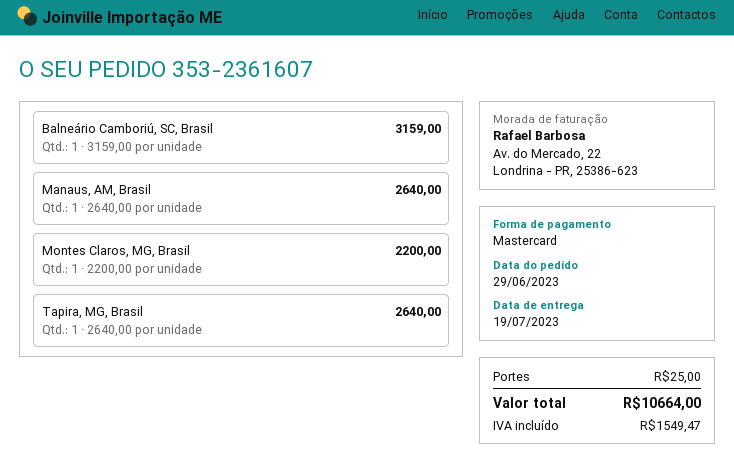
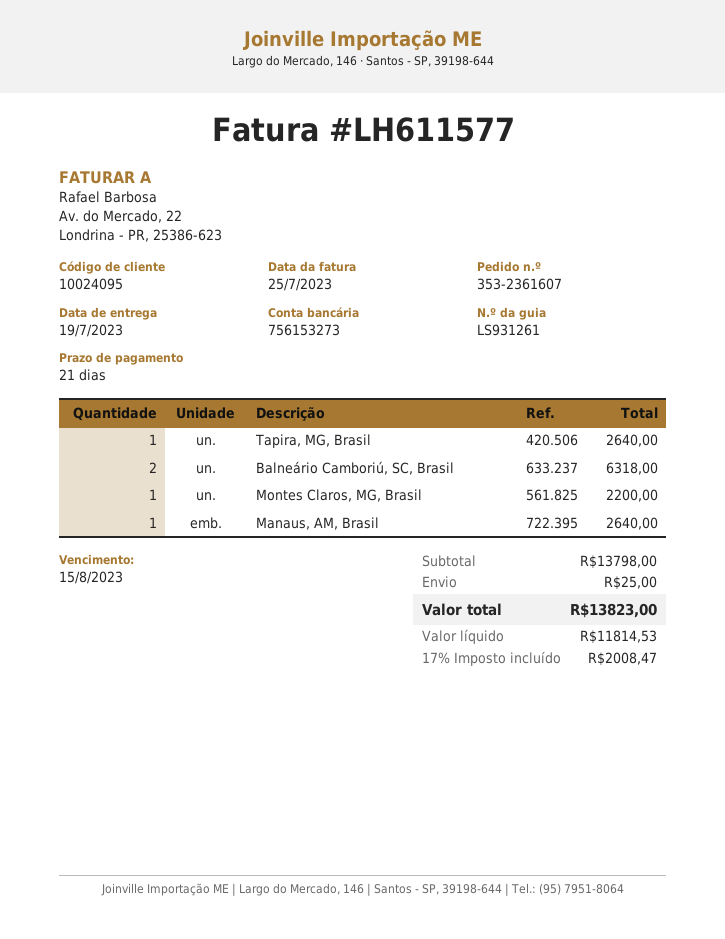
Balneário Camboriú, SC, Brasil: 1 for 3159.00 -> 2 for 6318.00
tax: 1549.47 -> 2008.47
total: 10664.00 -> 13823.00

